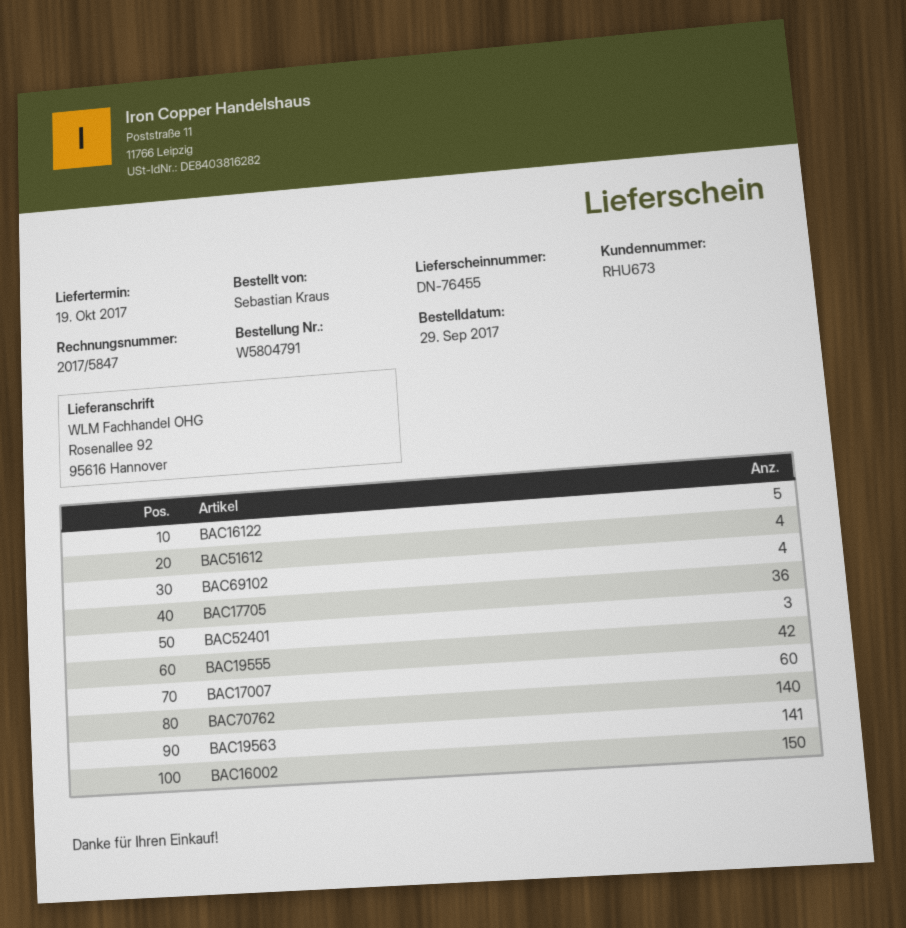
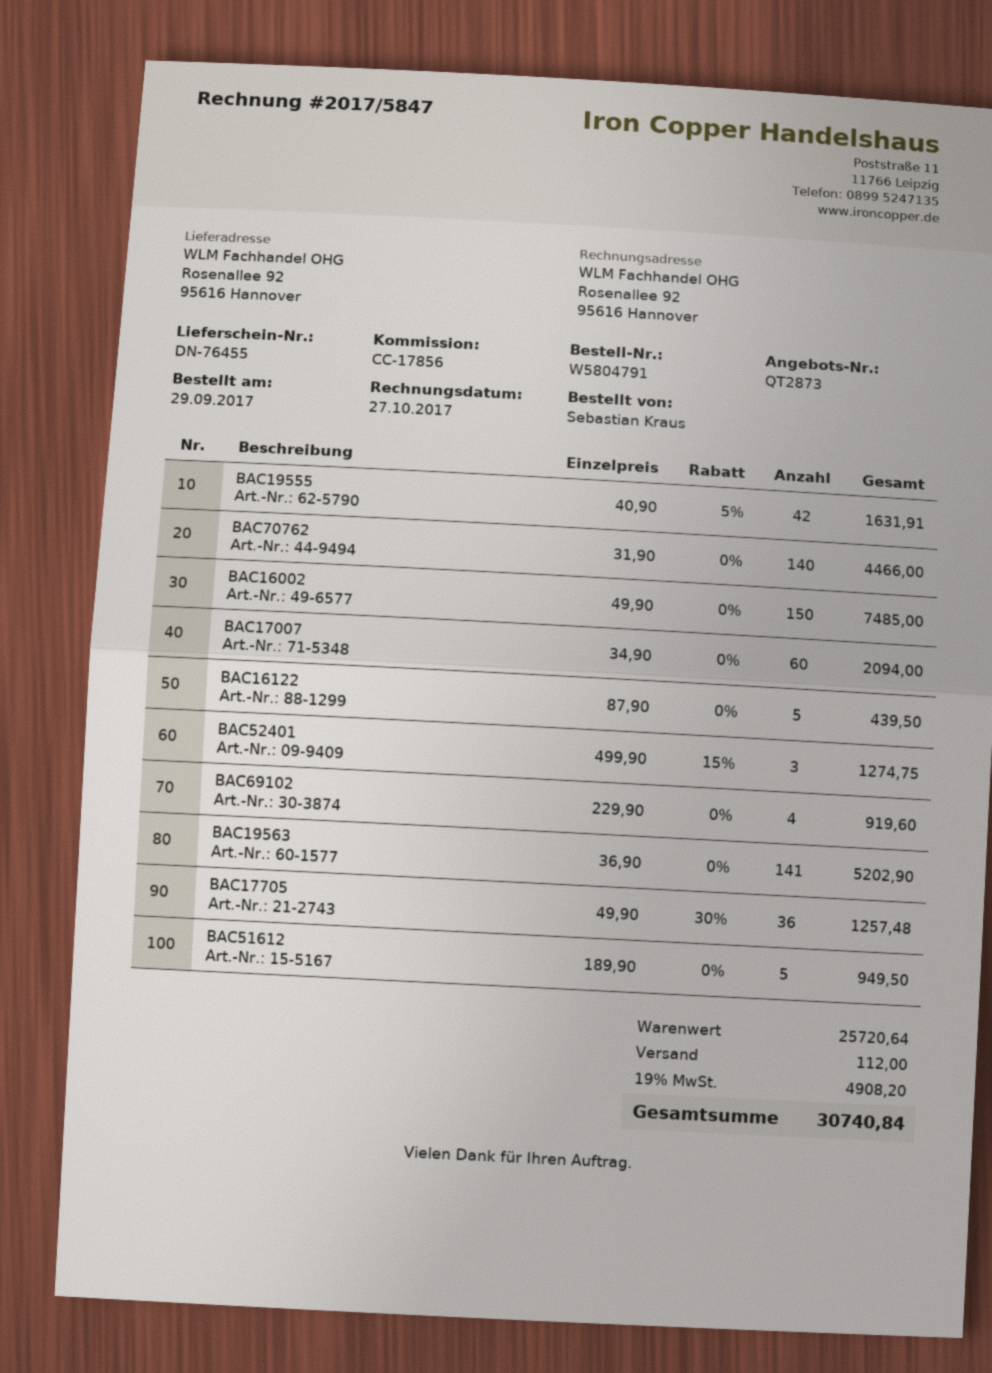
BAC51612: 4 -> 5

